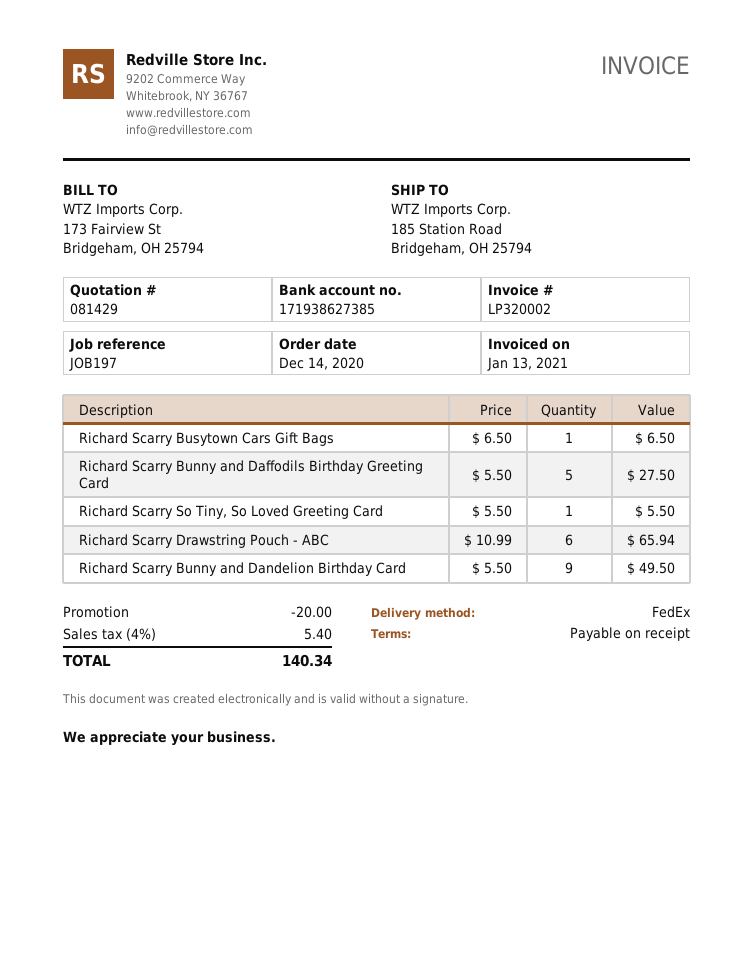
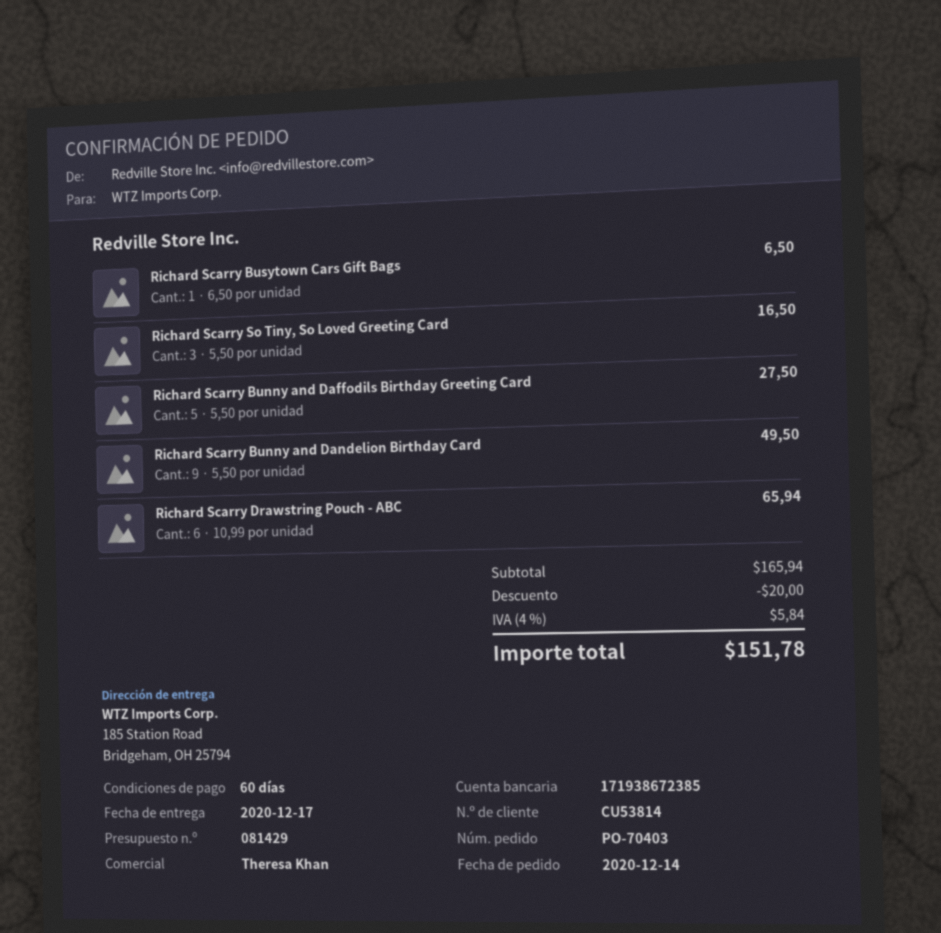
payment terms: on receipt -> 60 days
bank account: 171938627385 -> 171938672385
Richard Scarry So Tiny, So Loved Greeting Card: 1 x 5.50 = 5.50 -> 3 x 5.50 = 16.50
tax: 4% = 5.40 -> 4% = 5.84
total: 140.34 -> 151.78

